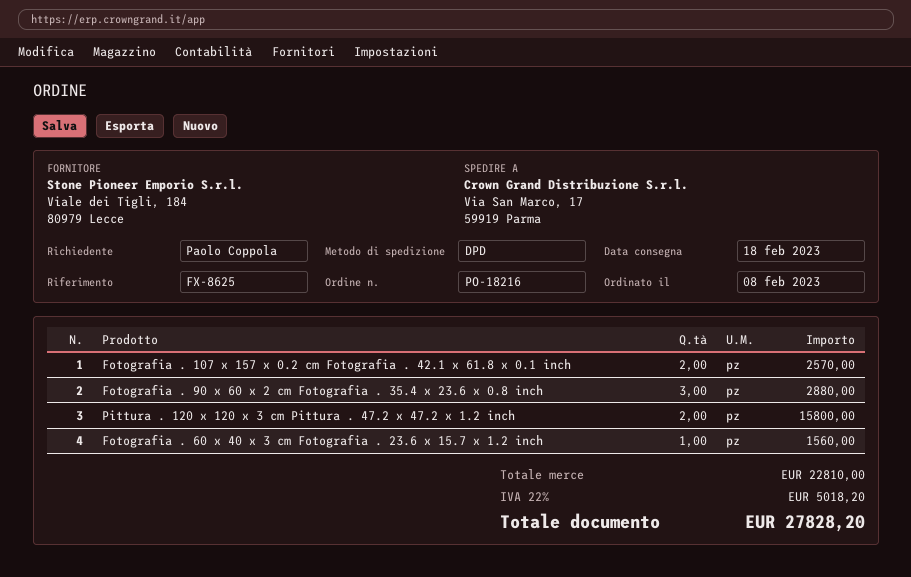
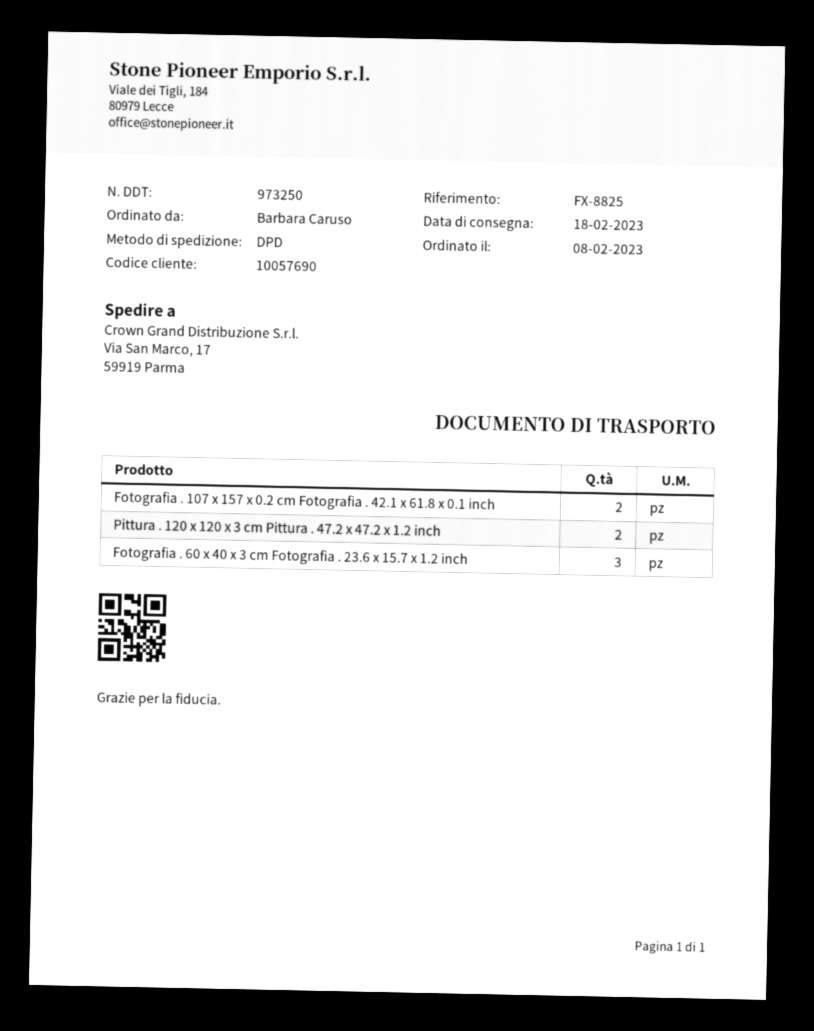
reference: FX-8625 -> FX-8825
ordered by: Paolo Coppola -> Barbara Caruso
Fotografia . 90 x 60 x 2 cm Fotografia . 35.4 x 23.6 x 0.8 inch: 3 -> none
Fotografia . 60 x 40 x 3 cm Fotografia . 23.6 x 15.7 x 1.2 inch: 1 -> 3

